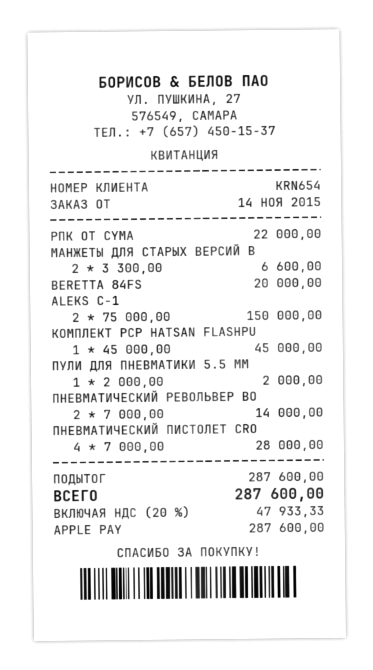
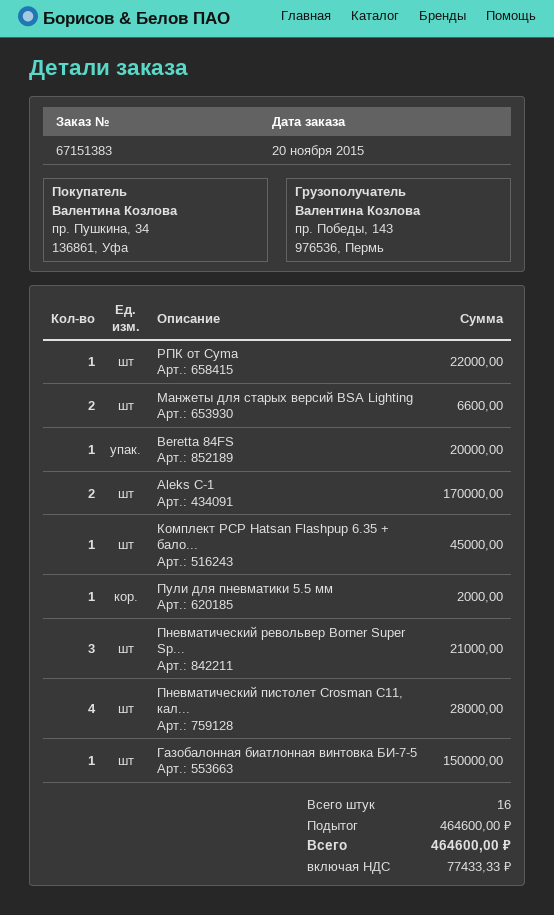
order date: 2015-11-14 -> 2015-11-20
ALEKS C-1: 2 for 150000.00 -> 2 for 170000.00
ПНЕВМАТИЧЕСКИЙ РЕВОЛЬВЕР BO: 2 for 14000.00 -> 3 for 21000.00
Газобалонная биатлонная винтовка БИ-7-5: none -> 1 for 150000.00
subtotal: 287600.00 -> 464600.00
tax: 47933.33 -> 77433.33
total: 287600.00 -> 464600.00

